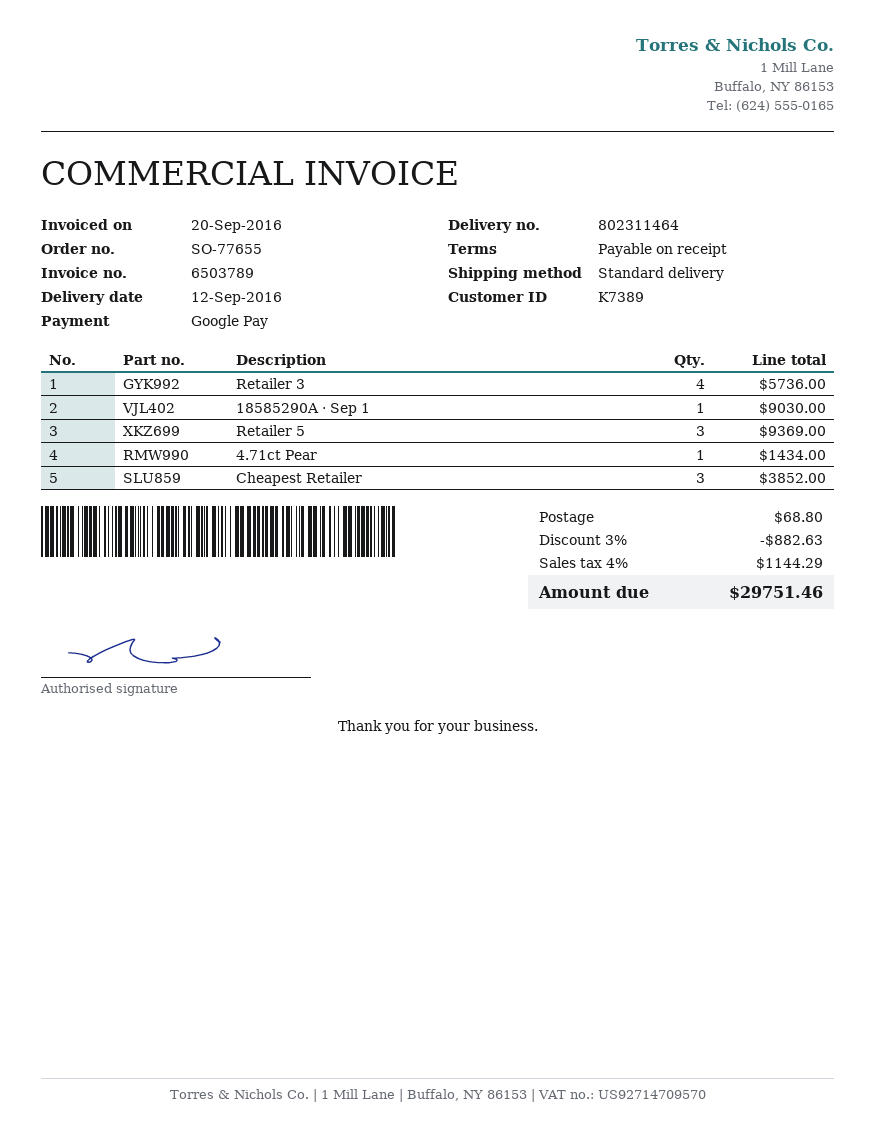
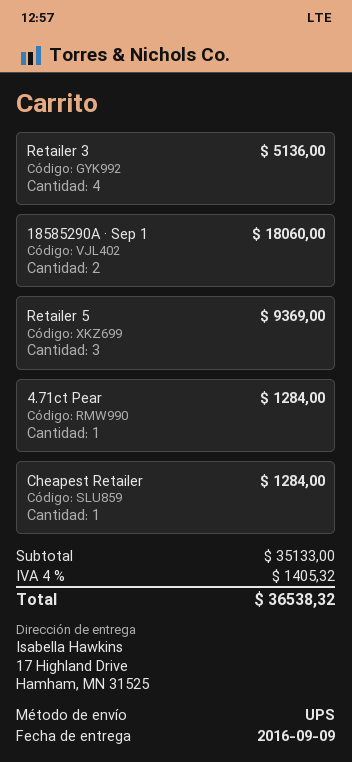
delivery date: 2016-09-12 -> 2016-09-09
shipping method: standard -> UPS
Retailer 3: 4 for 5736.00 -> 4 for 5136.00
18585290A · Sep 1: 1 for 9030.00 -> 2 for 18060.00
4.71ct Pear: 1 for 1434.00 -> 1 for 1284.00
Cheapest Retailer: 3 for 3852.00 -> 1 for 1284.00
discount: 3% = 882.63 -> none
shipping: 68.80 -> none
tax: 4% = 1144.29 -> 4% = 1405.32
total: 29751.46 -> 36538.32

